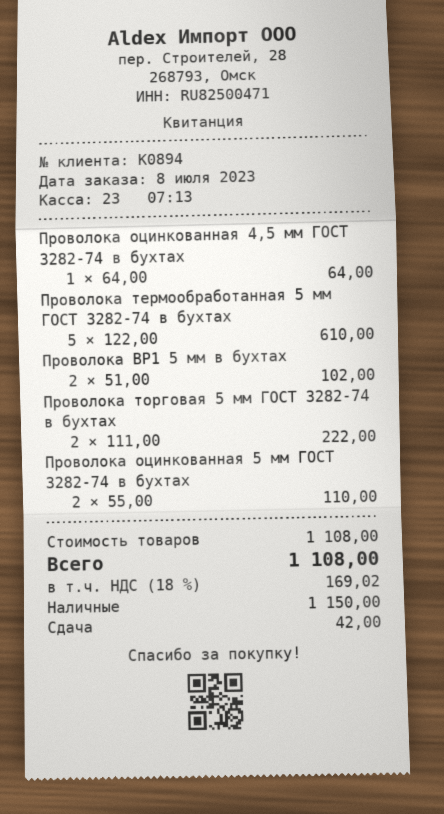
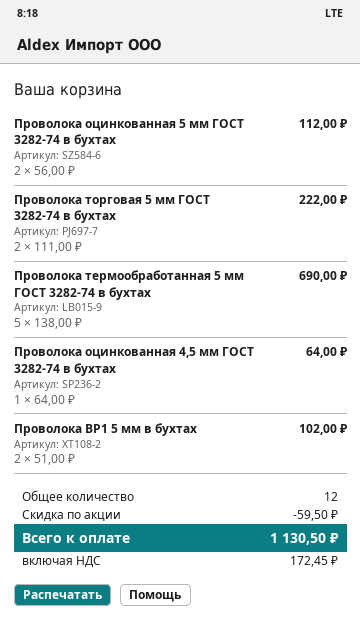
Проволока термообработанная 5 мм ГОСТ 3282-74 в бухтах: 5 x 122.00 = 610.00 -> 5 x 138.00 = 690.00
Проволока оцинкованная 5 мм ГОСТ 3282-74 в бухтах: 2 x 55.00 = 110.00 -> 2 x 56.00 = 112.00
discount: none -> 59.50
tax: 169.02 -> 172.45
total: 1108.00 -> 1130.50

